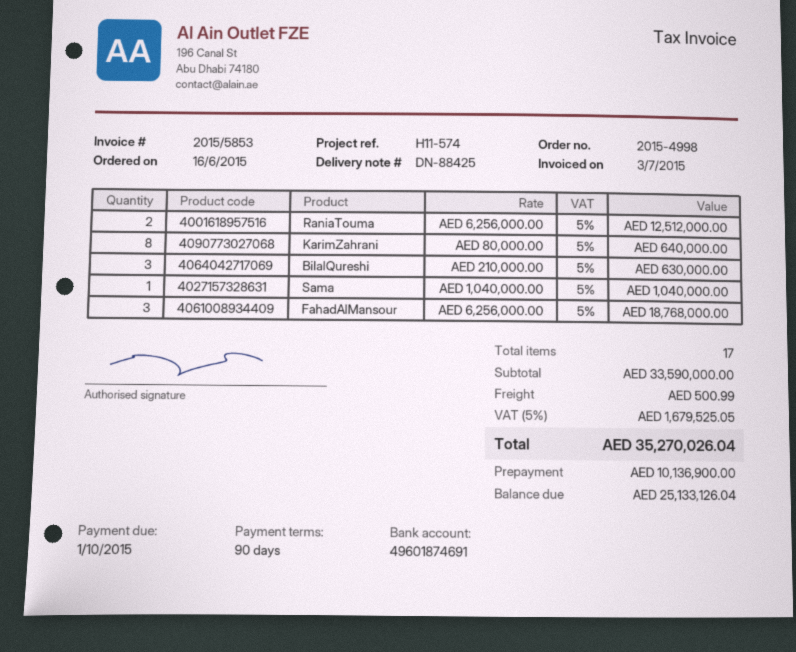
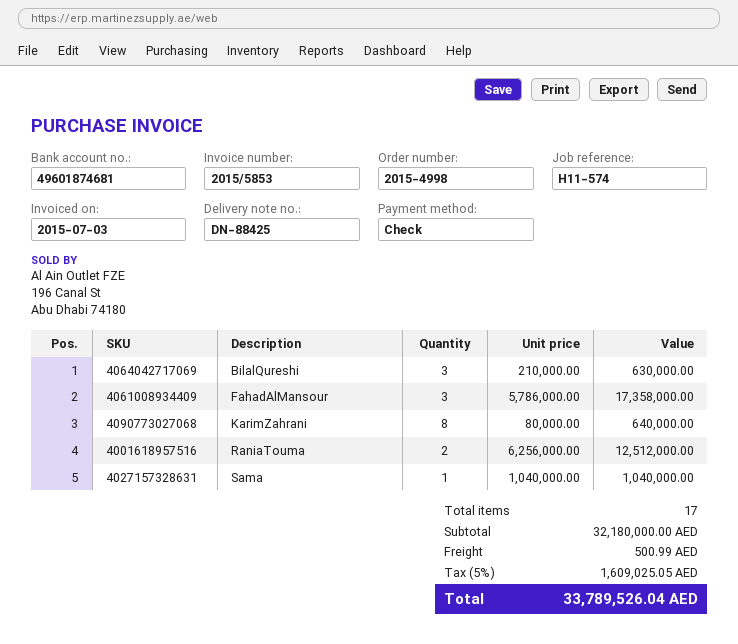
bank account: 49601874691 -> 49601874681
FahadAlMansour: 3 x 6256000.00 = 18768000.00 -> 3 x 5786000.00 = 17358000.00
subtotal: 33590000.00 -> 32180000.00
tax: 5% = 1679525.05 -> 5% = 1609025.05
total: 35270026.04 -> 33789526.04

